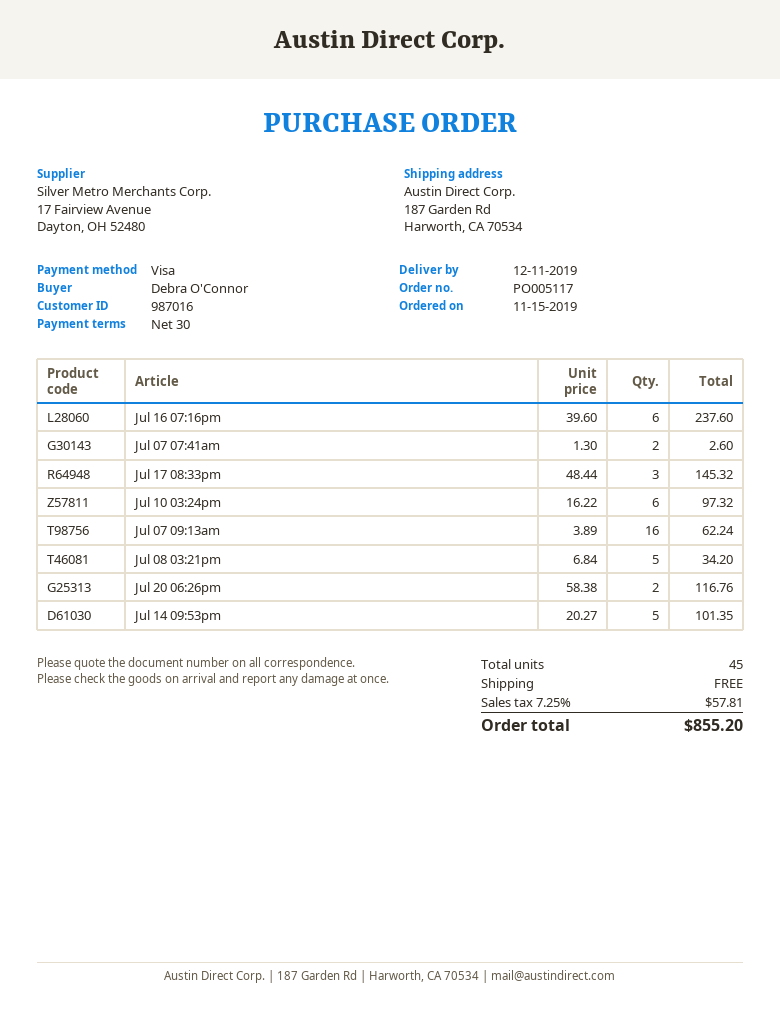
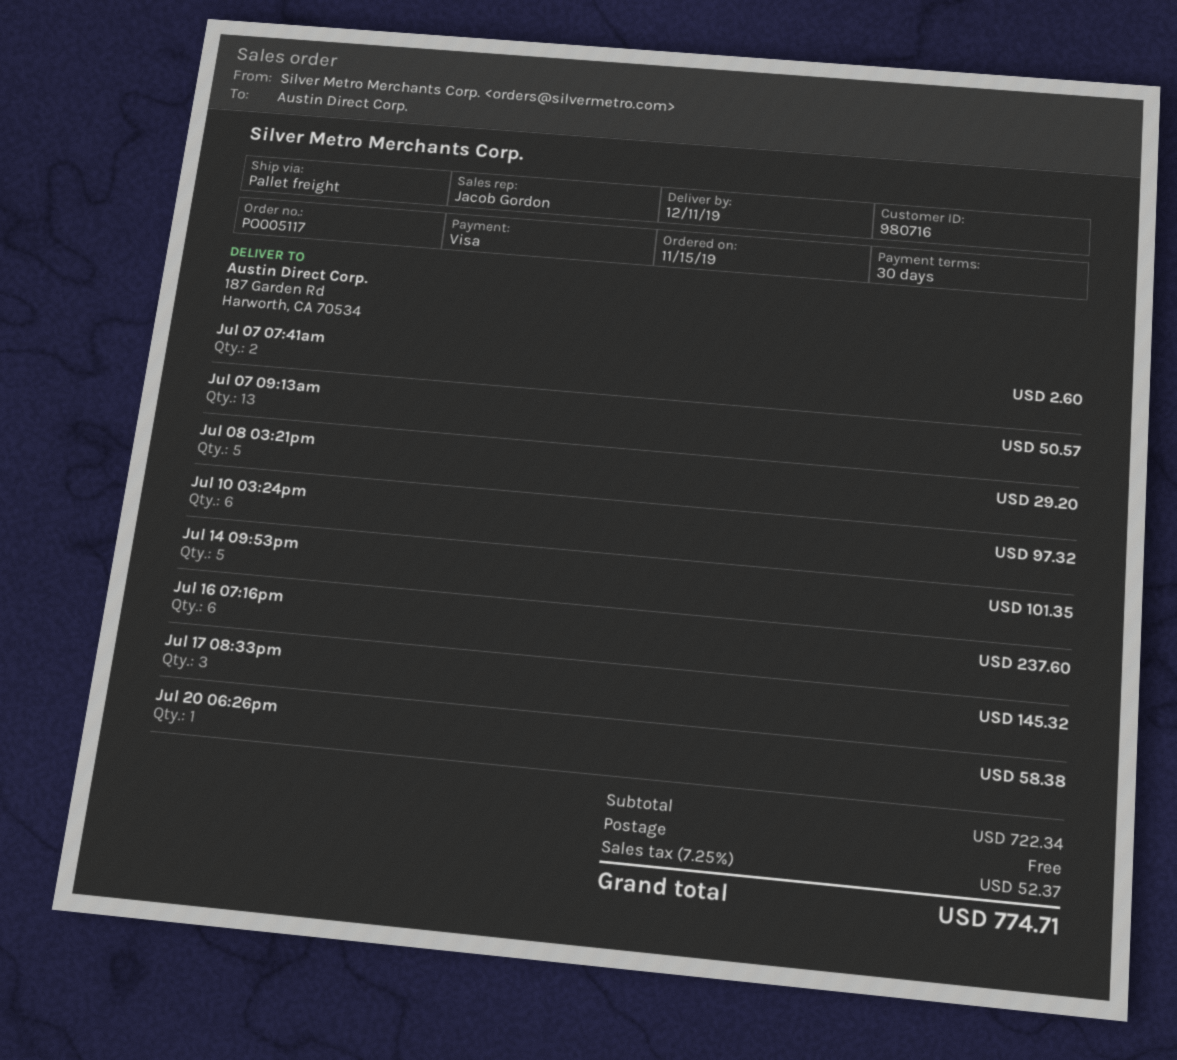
customer number: 987016 -> 980716
Jul 07 09:13am: 16 for 62.24 -> 13 for 50.57
Jul 08 03:21pm: 5 for 34.20 -> 5 for 29.20
Jul 20 06:26pm: 2 for 116.76 -> 1 for 58.38
tax: 7.25% = 57.81 -> 7.25% = 52.37
total: 855.20 -> 774.71

